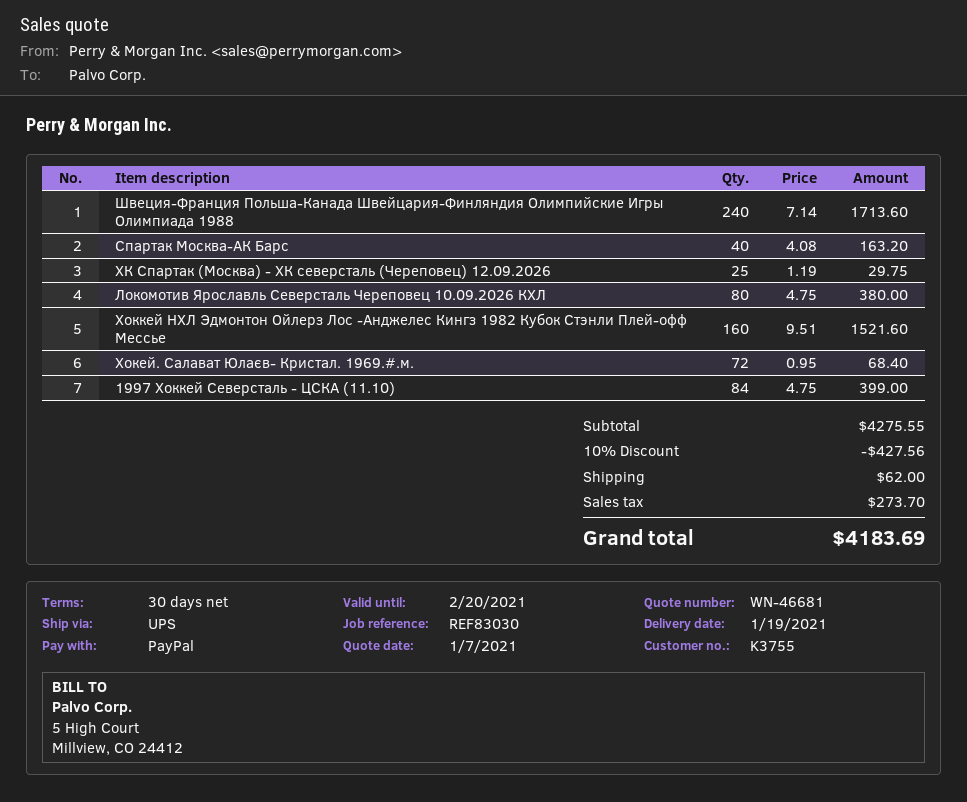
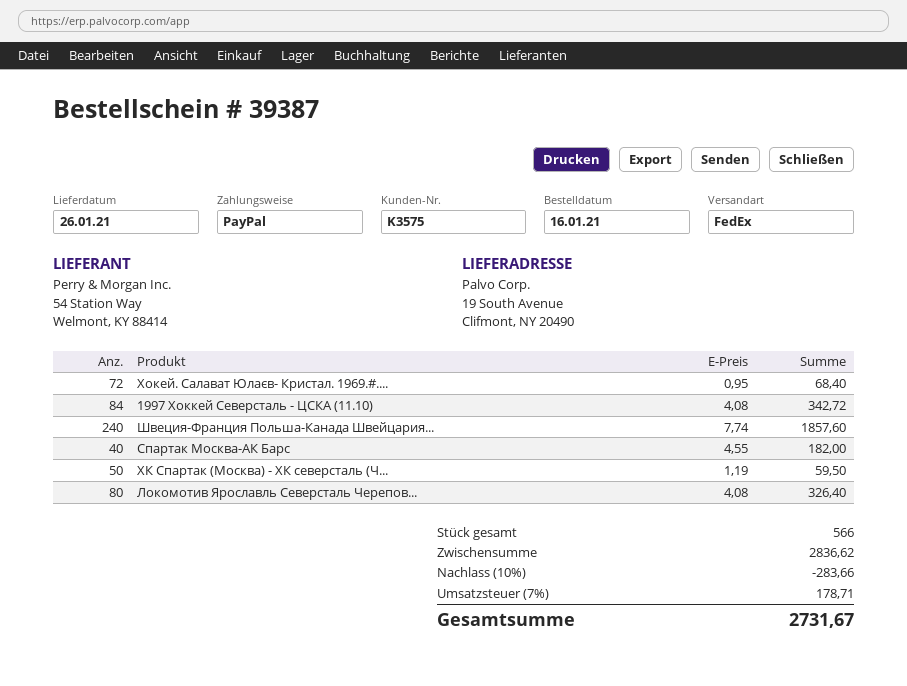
delivery date: 2021-01-19 -> 2021-01-26
customer number: K3755 -> K3575
shipping method: UPS -> FedEx
Швеция-Франция Польша-Канада Швейцария-Финляндия Олимпийские Игры Олимпиада 1988: 240 x 7.14 = 1713.60 -> 240 x 7.74 = 1857.60
Спартак Москва-АК Барс: 40 x 4.08 = 163.20 -> 40 x 4.55 = 182.00
ХК Спартак (Москва) - ХК северсталь (Череповец) 12.09.2026: 25 x 1.19 = 29.75 -> 50 x 1.19 = 59.50
Локомотив Ярославль Северсталь Череповец 10.09.2026 КХЛ: 80 x 4.75 = 380.00 -> 80 x 4.08 = 326.40
Хоккей НХЛ Эдмонтон Ойлерз Лос -Анджелес Кингз 1982 Кубок Стэнли Плей-офф Мессье: 160 x 9.51 = 1521.60 -> none
1997 Хоккей Северсталь - ЦСКА (11.10): 84 x 4.75 = 399.00 -> 84 x 4.08 = 342.72
subtotal: 4275.55 -> 2836.62
discount: 10% = 427.56 -> 10% = 283.66
shipping: 62.00 -> none
tax: 273.70 -> 178.71
total: 4183.69 -> 2731.67

